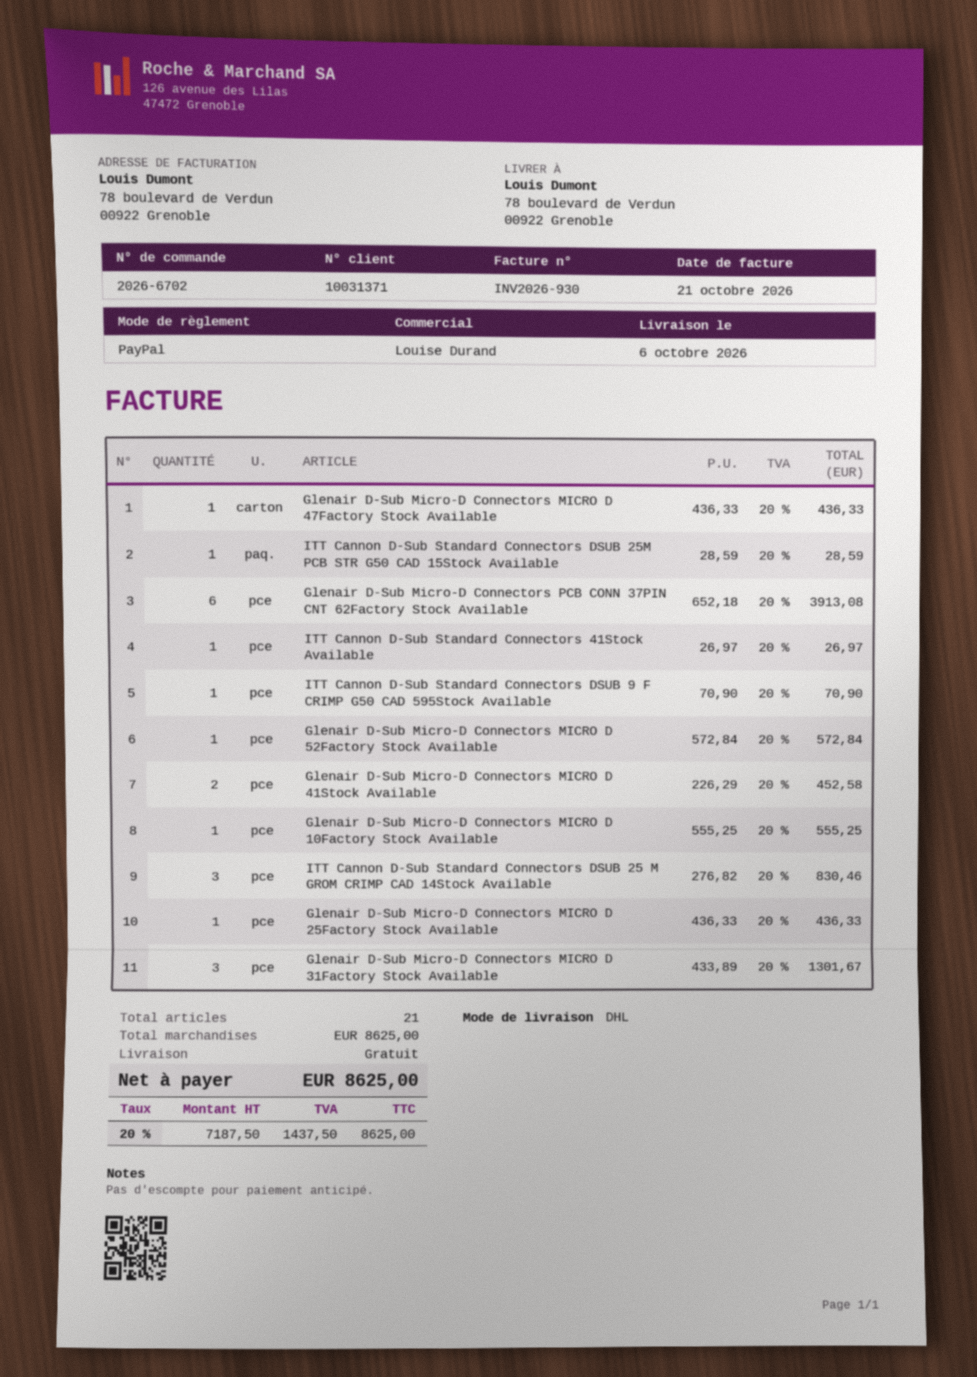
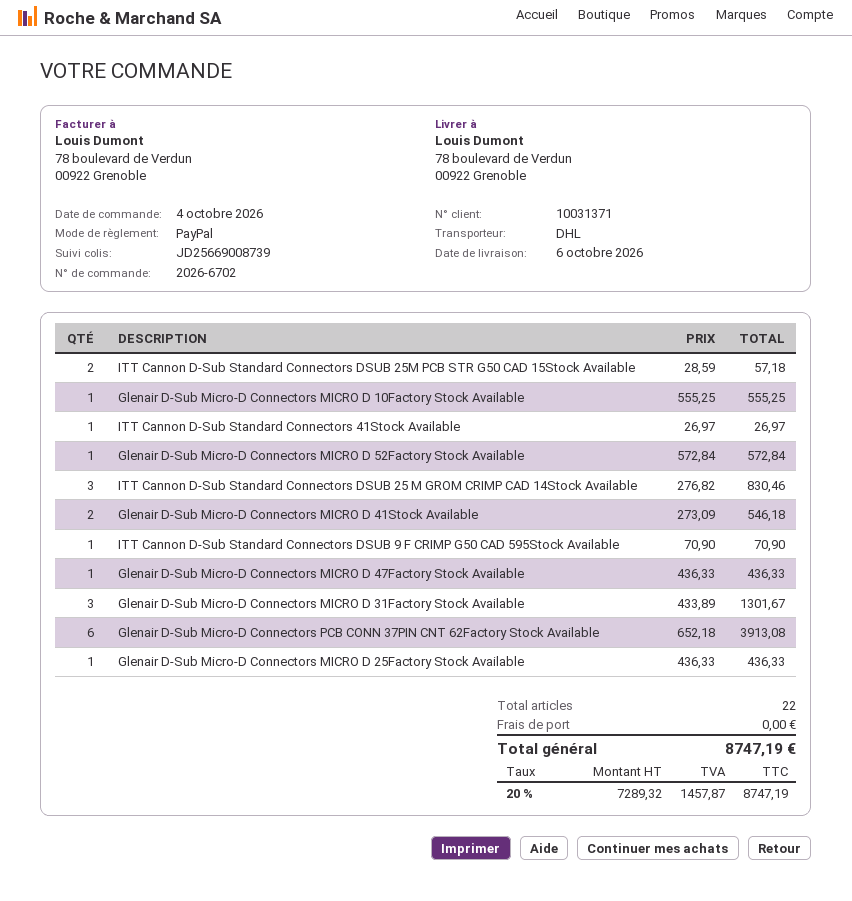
ITT Cannon D-Sub Standard Connectors DSUB 25M PCB STR G50 CAD 15Stock Available: 1 x 28.59 = 28.59 -> 2 x 28.59 = 57.18
Glenair D-Sub Micro-D Connectors MICRO D 41Stock Available: 2 x 226.29 = 452.58 -> 2 x 273.09 = 546.18
total quantity: 21 -> 22
net: 7187.50 -> 7289.32
tax: 20% = 1437.50 -> 20% = 1457.87
total: 8625.00 -> 8747.19

